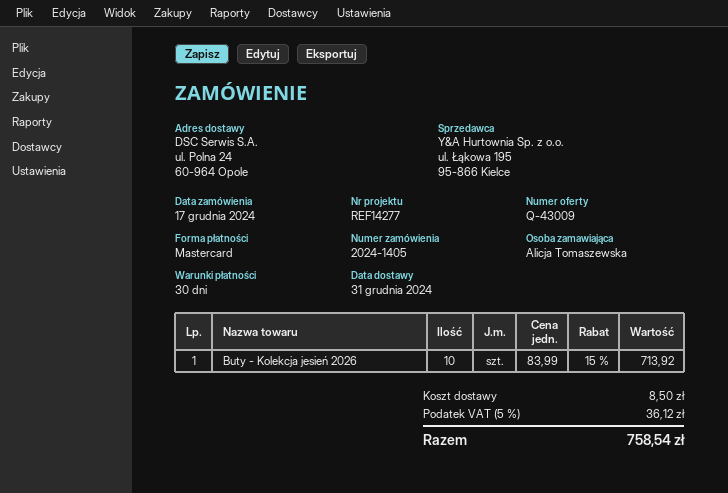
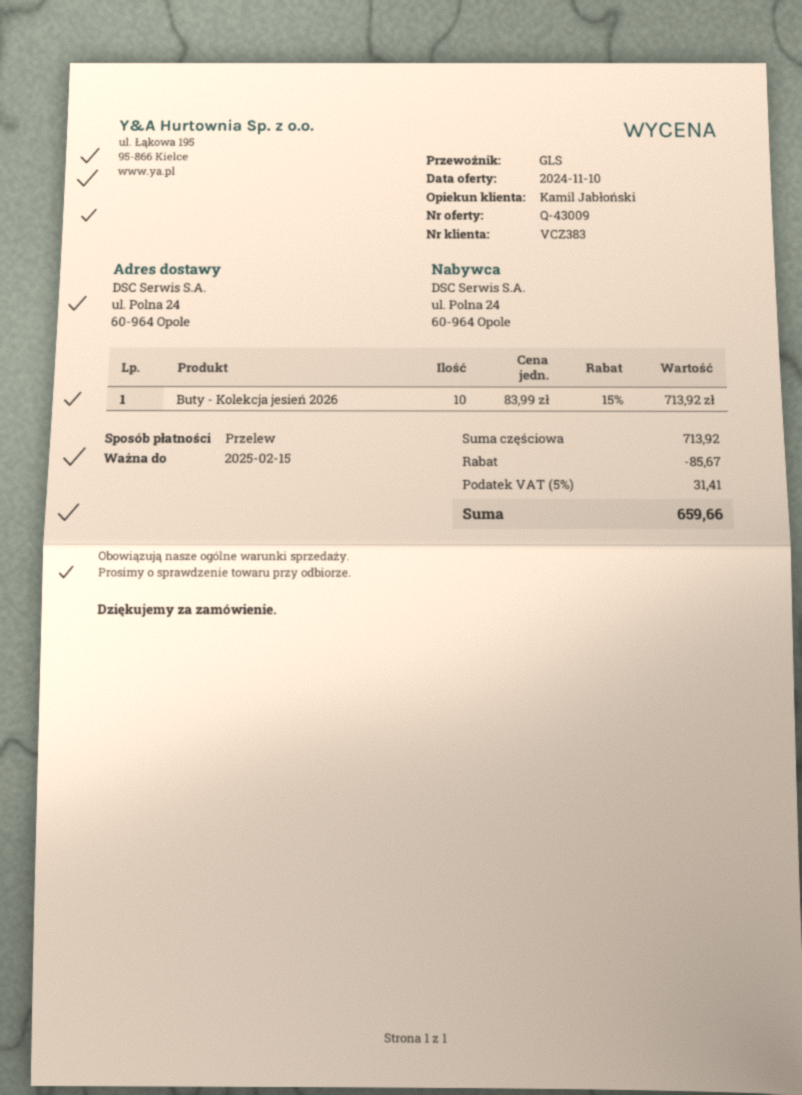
payment method: Mastercard -> bank transfer
discount: none -> 85.67
shipping: 8.50 -> none
tax: 5% = 36.12 -> 5% = 31.41
total: 758.54 -> 659.66

